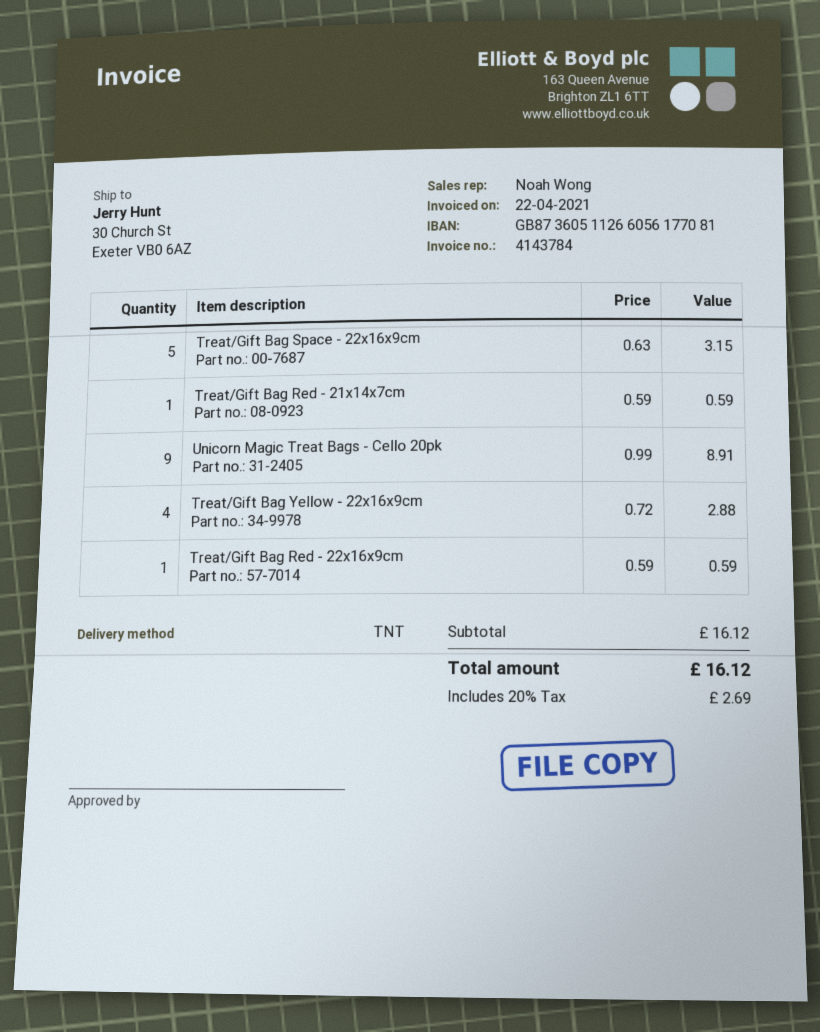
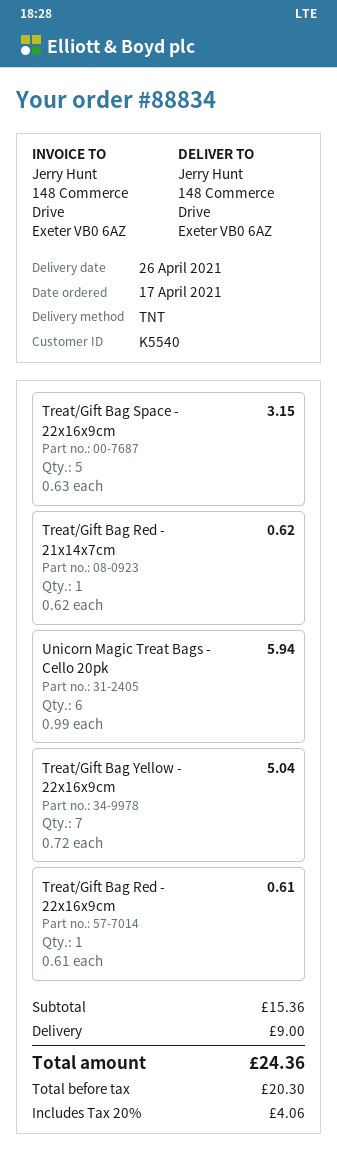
ship to: 30 Church St, Exeter VB0 6AZ -> 148 Commerce Drive, Exeter VB0 6AZ
Treat/Gift Bag Red - 21x14x7cm: 1 x 0.59 = 0.59 -> 1 x 0.62 = 0.62
Unicorn Magic Treat Bags - Cello 20pk: 9 x 0.99 = 8.91 -> 6 x 0.99 = 5.94
Treat/Gift Bag Yellow - 22x16x9cm: 4 x 0.72 = 2.88 -> 7 x 0.72 = 5.04
Treat/Gift Bag Red - 22x16x9cm: 1 x 0.59 = 0.59 -> 1 x 0.61 = 0.61
subtotal: 16.12 -> 15.36
shipping: none -> 9.00
tax: 20% = 2.69 -> 20% = 4.06
total: 16.12 -> 24.36

